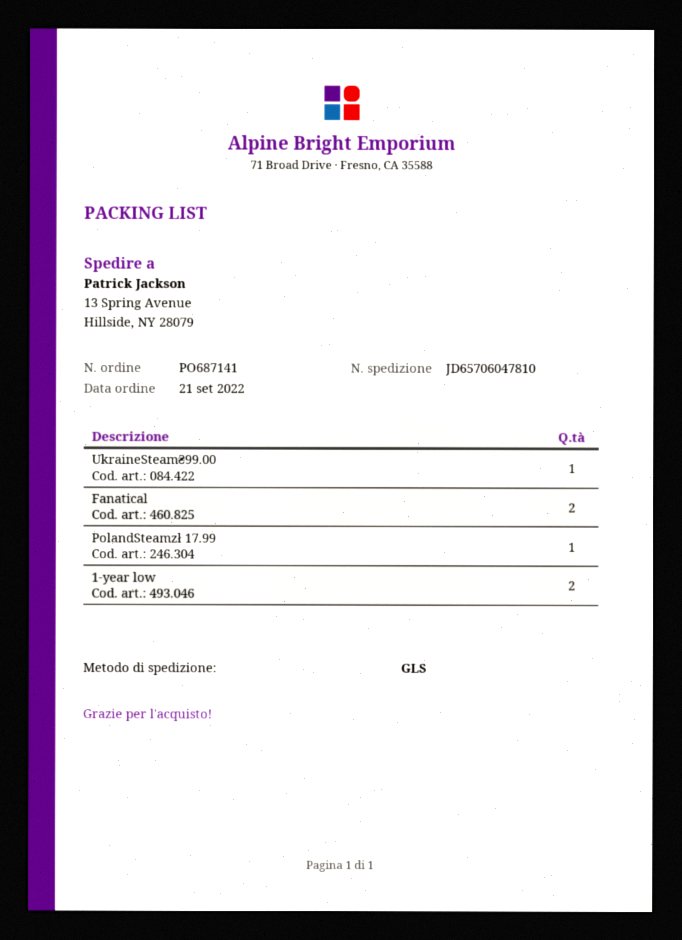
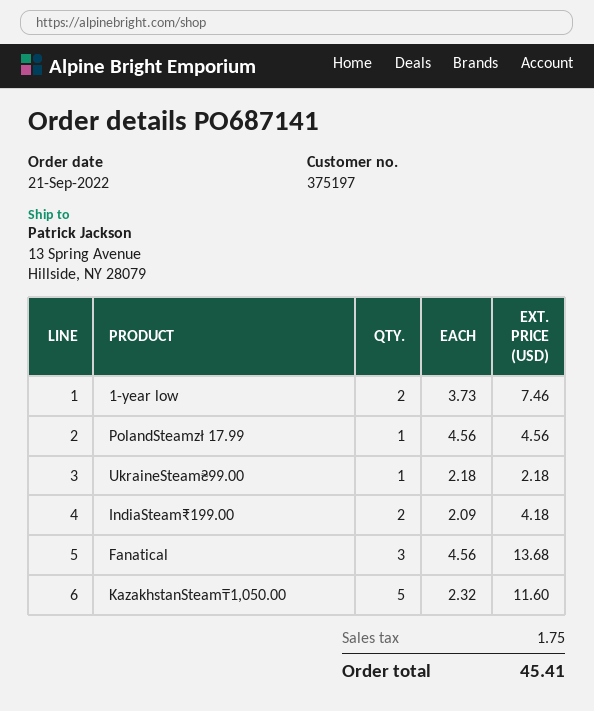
Fanatical: 2 -> 3
IndiaSteam₹199.00: none -> 2
KazakhstanSteam₸1,050.00: none -> 5

